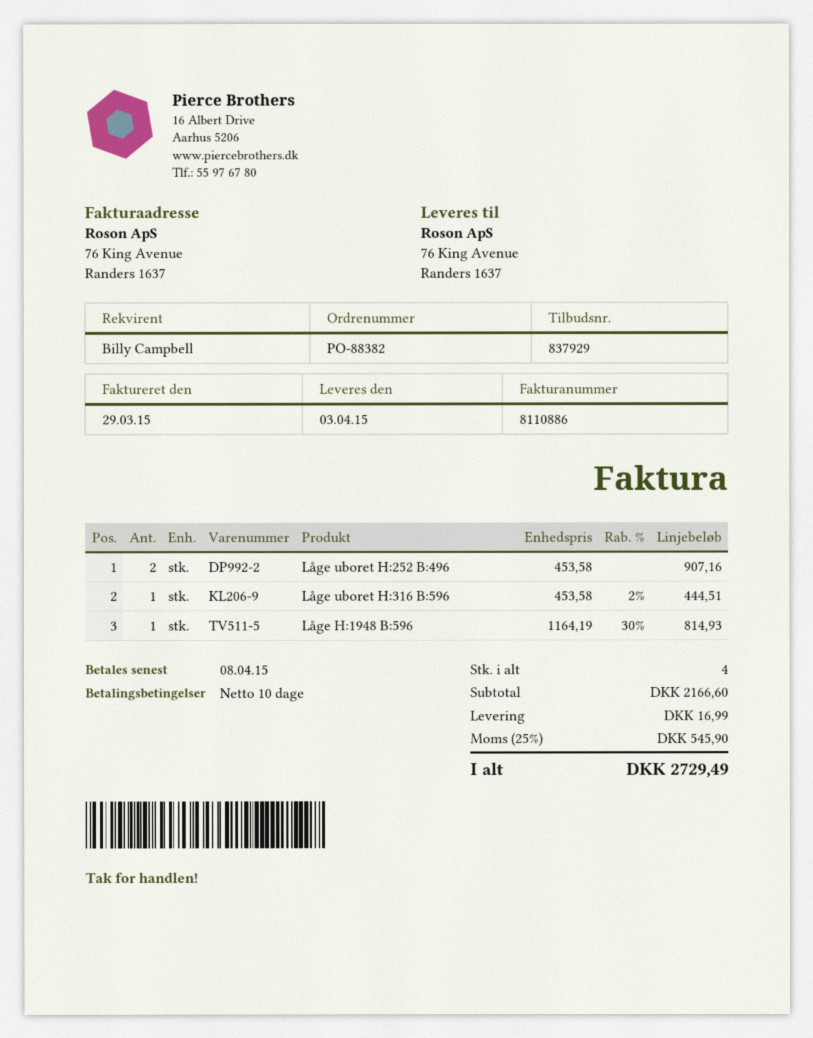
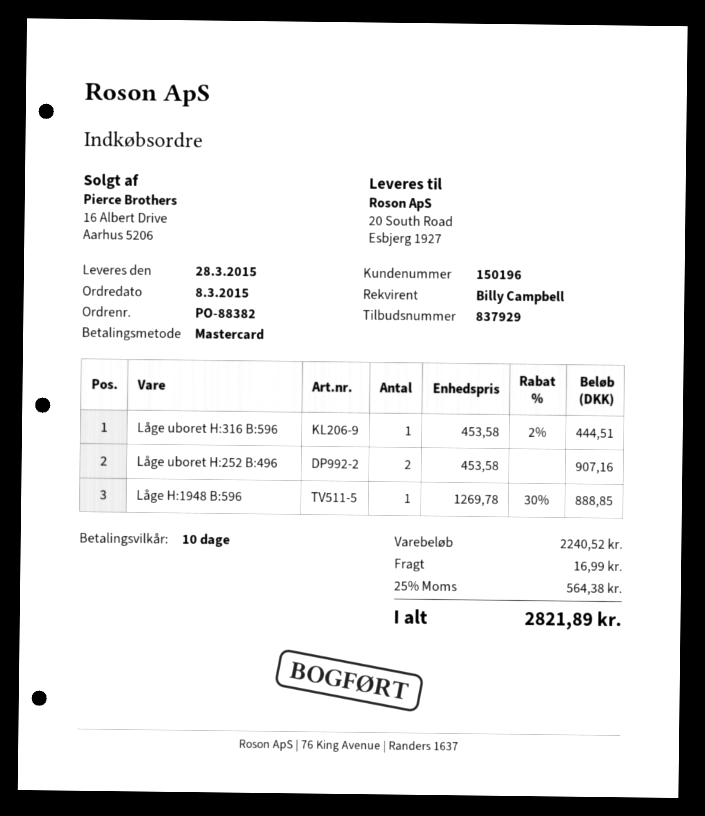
delivery date: 2015-04-03 -> 2015-03-28
ship to: 76 King Avenue, Randers 1637 -> 20 South Road, Esbjerg 1927
Låge H:1948 B:596: 1 x 1164.19 - 30% = 814.93 -> 1 x 1269.78 - 30% = 888.85
subtotal: 2166.60 -> 2240.52
tax: 25% = 545.90 -> 25% = 564.38
total: 2729.49 -> 2821.89

